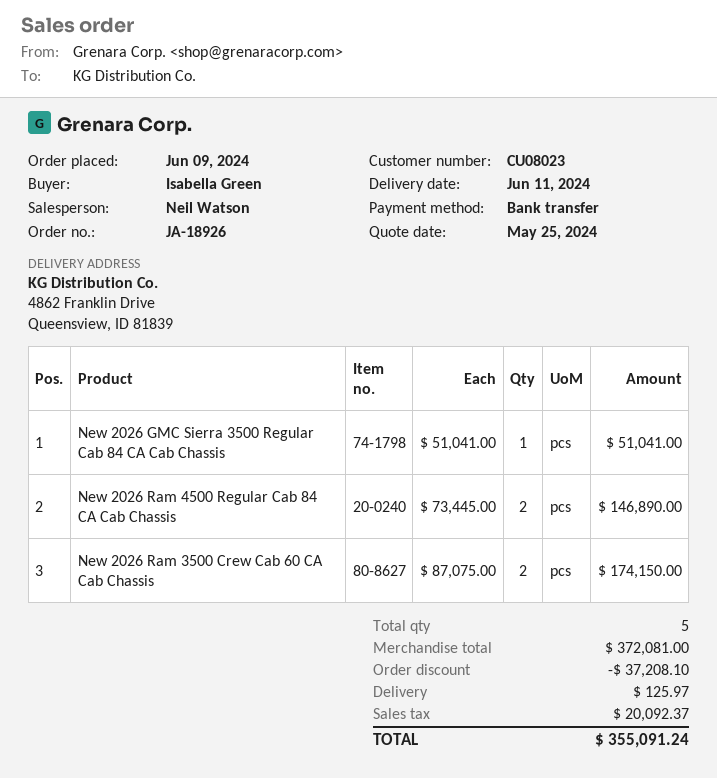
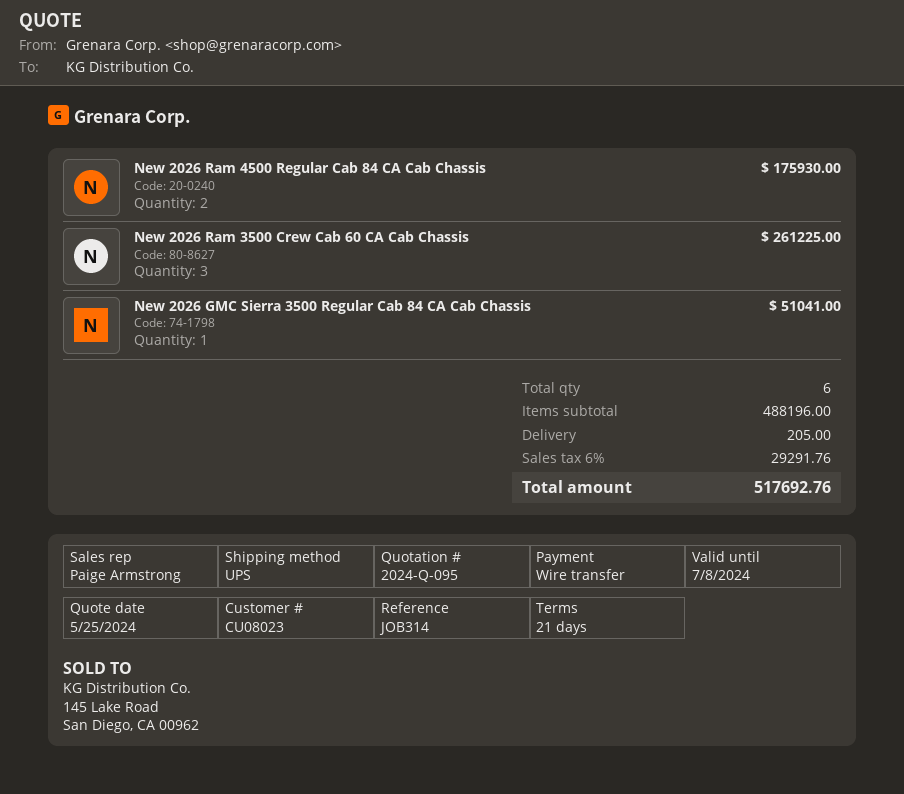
sales rep: Neil Watson -> Paige Armstrong
New 2026 Ram 4500 Regular Cab 84 CA Cab Chassis: 2 for 146890.00 -> 2 for 175930.00
New 2026 Ram 3500 Crew Cab 60 CA Cab Chassis: 2 for 174150.00 -> 3 for 261225.00
total quantity: 5 -> 6
subtotal: 372081.00 -> 488196.00
discount: 37208.10 -> none
shipping: 125.97 -> 205.00
tax: 20092.37 -> 29291.76
total: 355091.24 -> 517692.76

